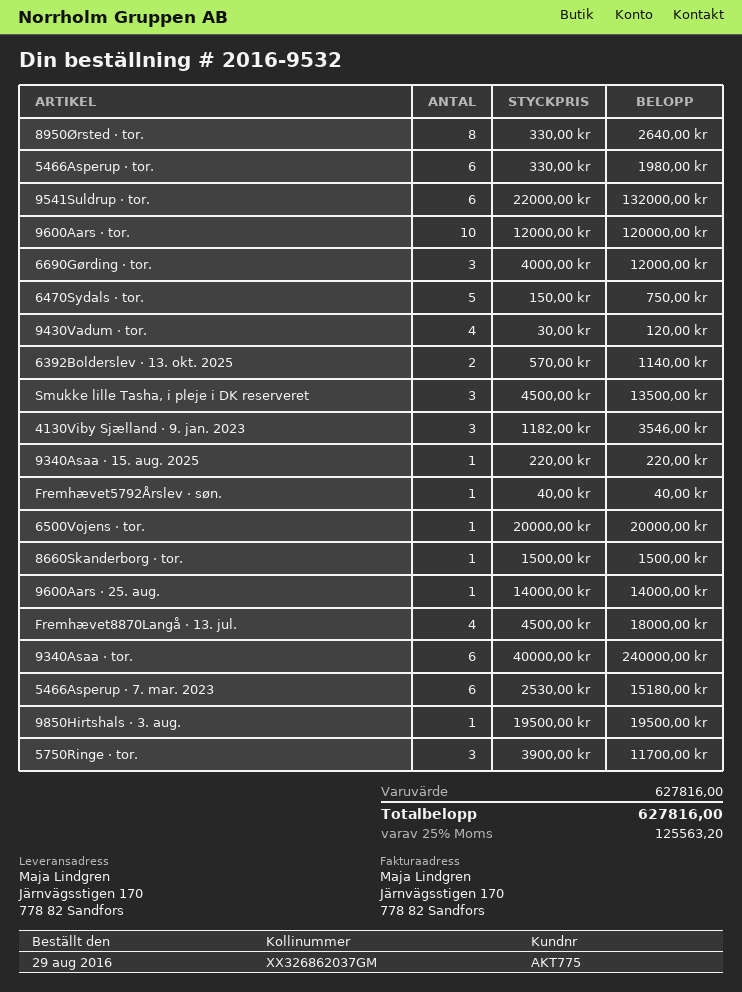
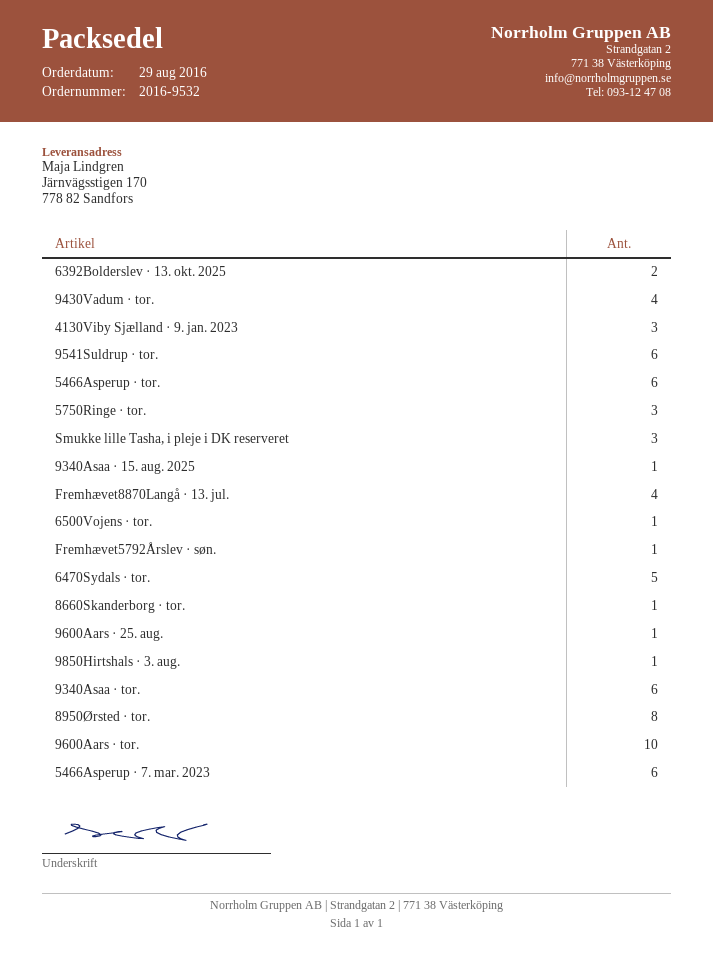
6690Gørding · tor.: 3 -> none

